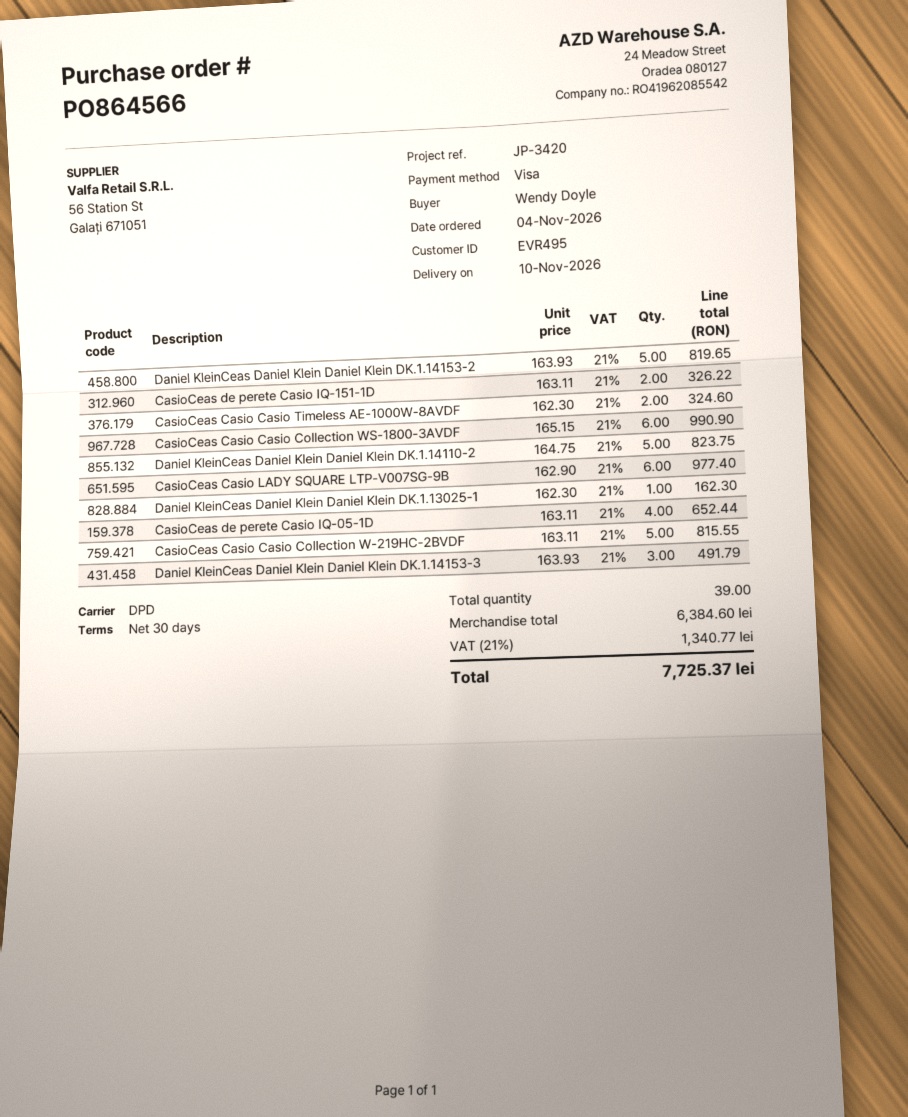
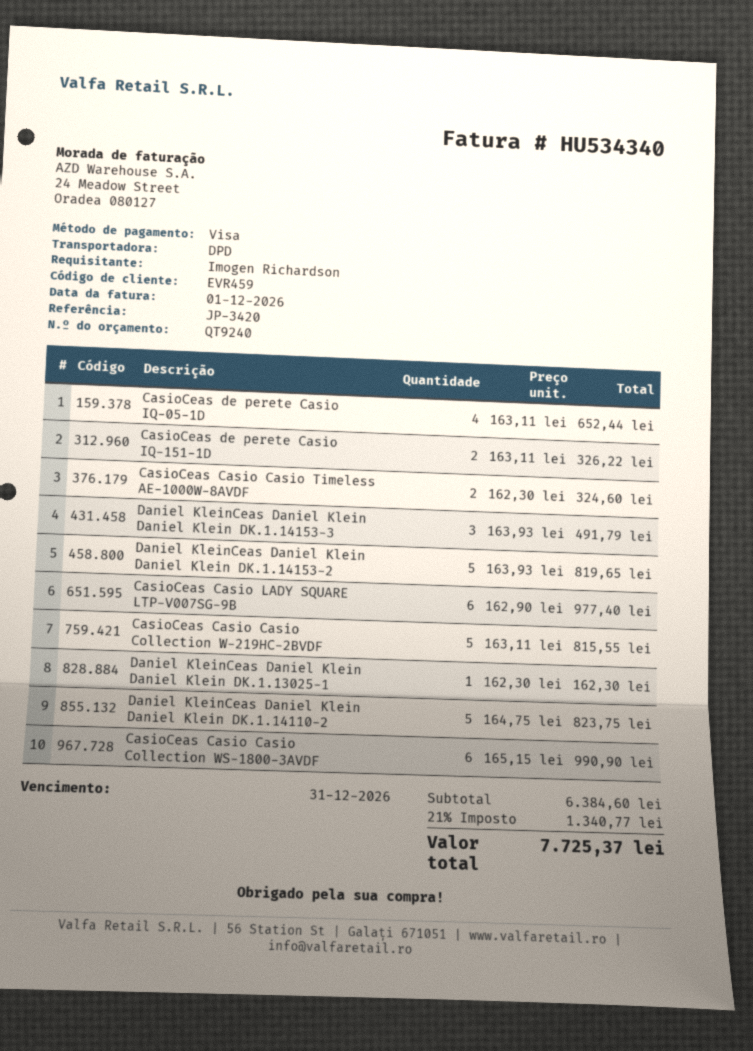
customer number: EVR495 -> EVR459
ordered by: Wendy Doyle -> Imogen Richardson

